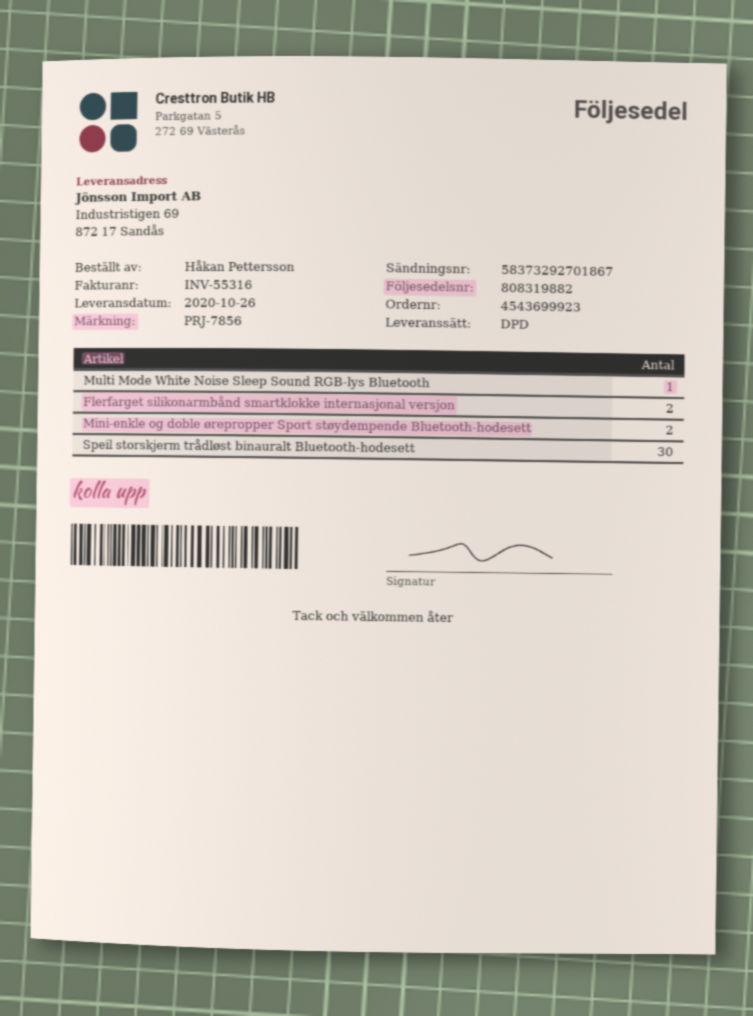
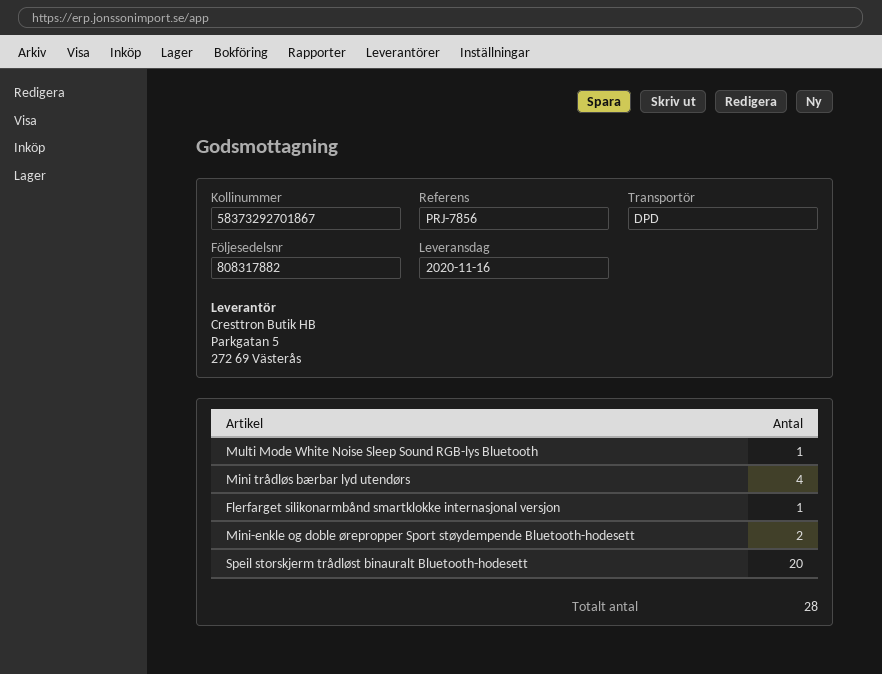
delivery note number: 808319882 -> 808317882
delivery date: 2020-10-26 -> 2020-11-16
Flerfarget silikonarmbånd smartklokke internasjonal versjon: 2 -> 1
Speil storskjerm trådløst binauralt Bluetooth-hodesett: 30 -> 20
Mini trådløs bærbar lyd utendørs: none -> 4

